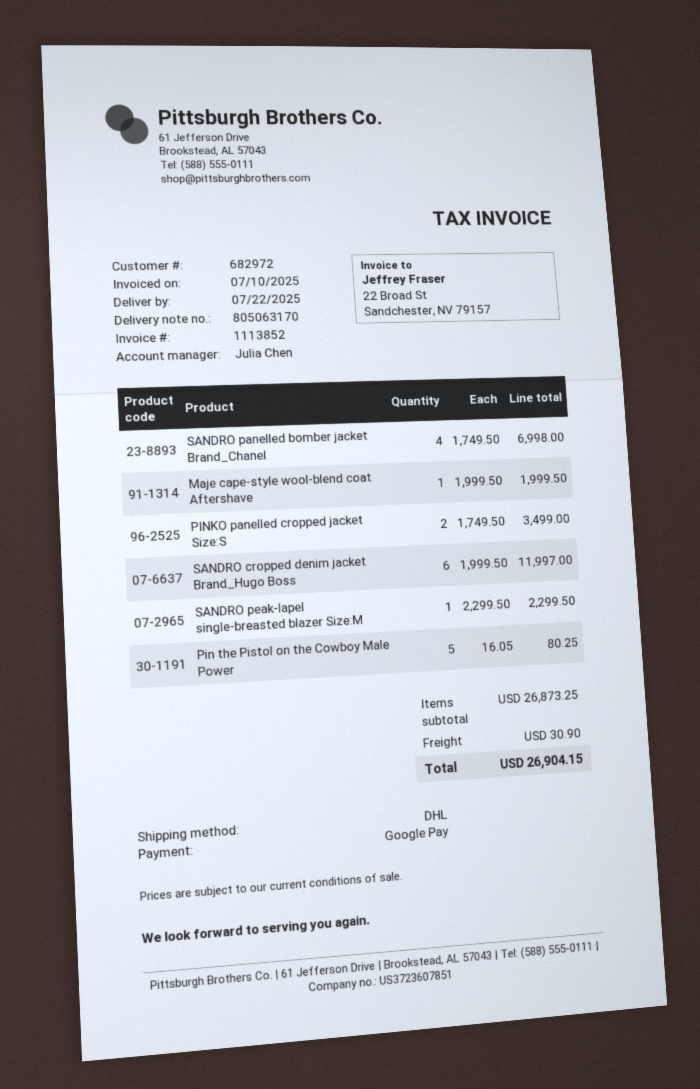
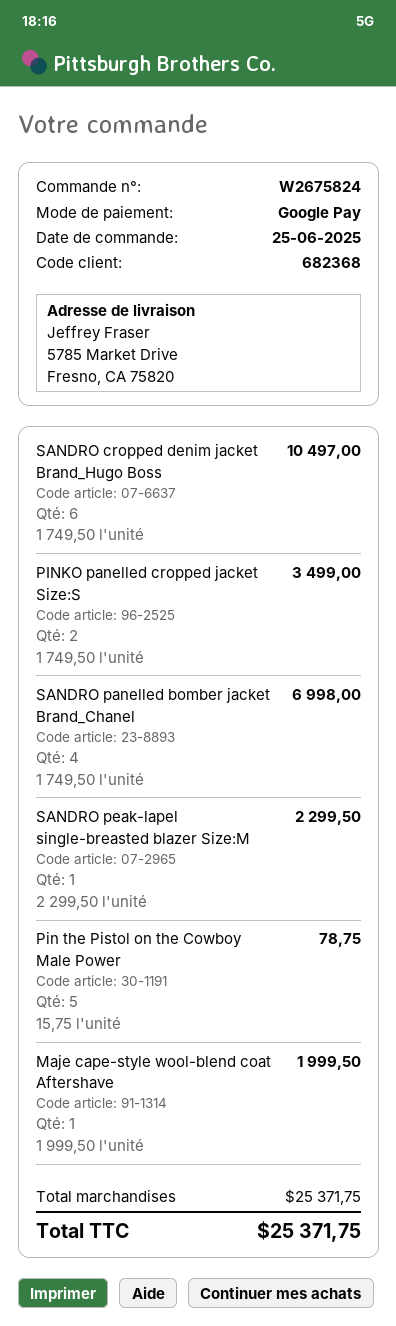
customer number: 682972 -> 682368
SANDRO cropped denim jacket Brand_Hugo Boss: 6 x 1999.50 = 11997.00 -> 6 x 1749.50 = 10497.00
Pin the Pistol on the Cowboy Male Power: 5 x 16.05 = 80.25 -> 5 x 15.75 = 78.75
subtotal: 26873.25 -> 25371.75
shipping: 30.90 -> none
total: 26904.15 -> 25371.75

